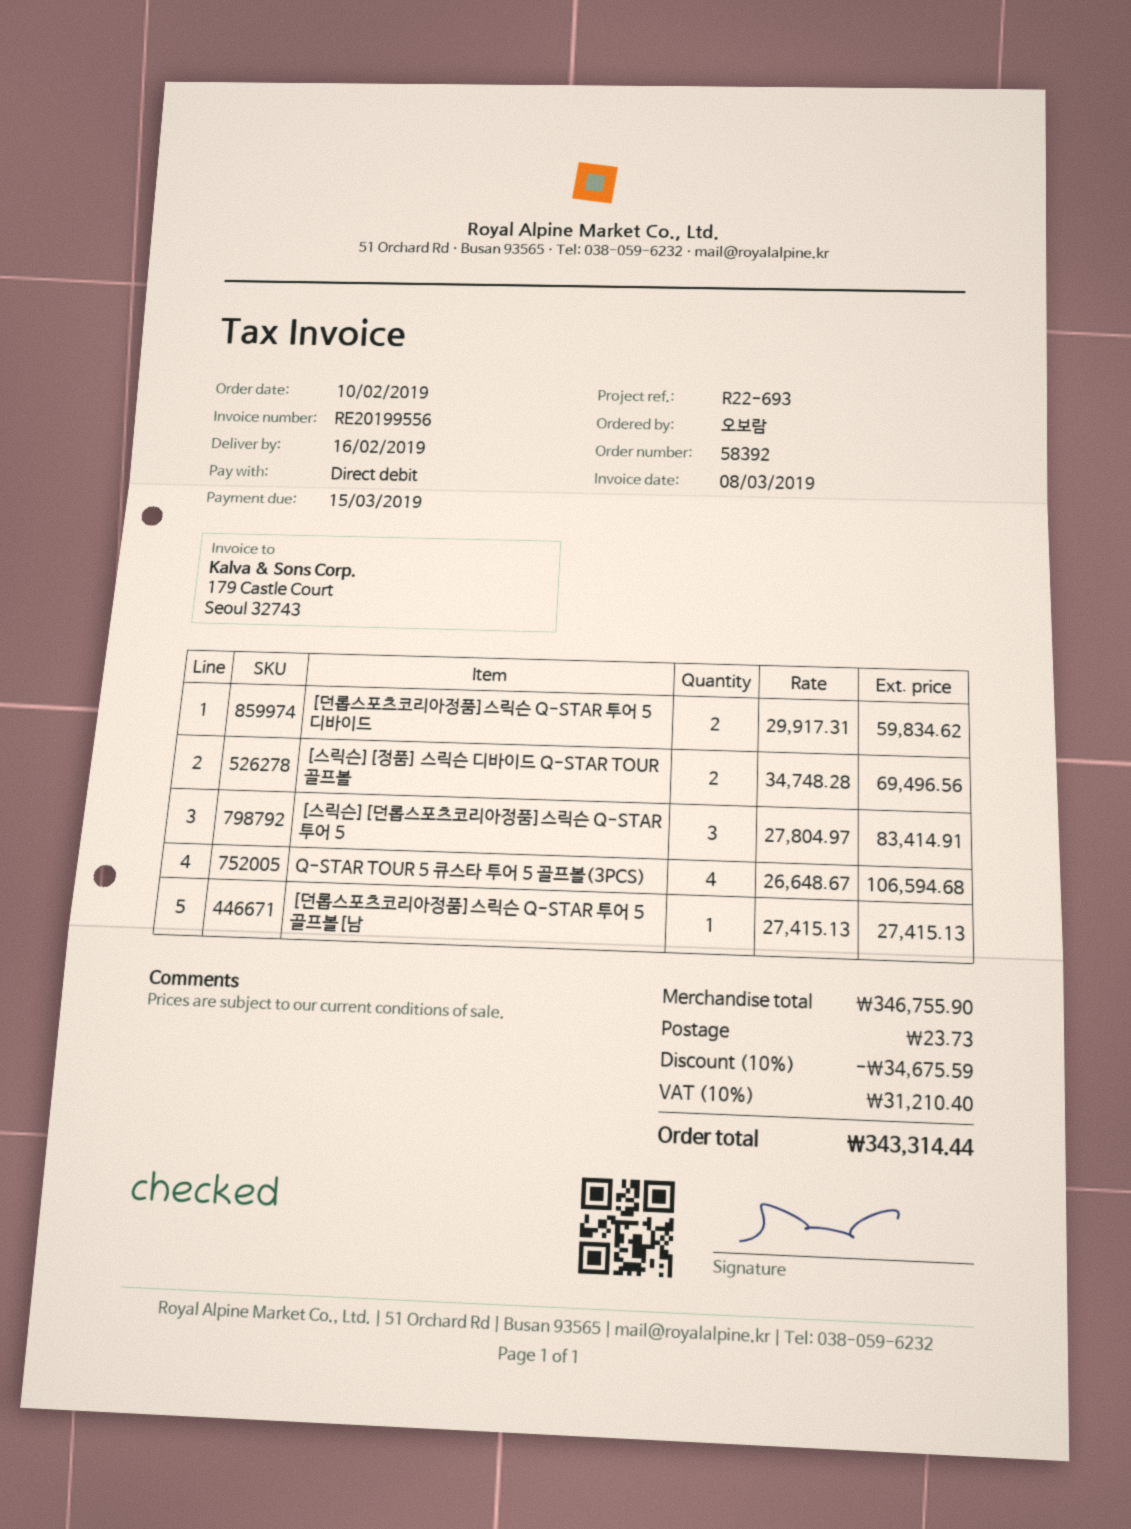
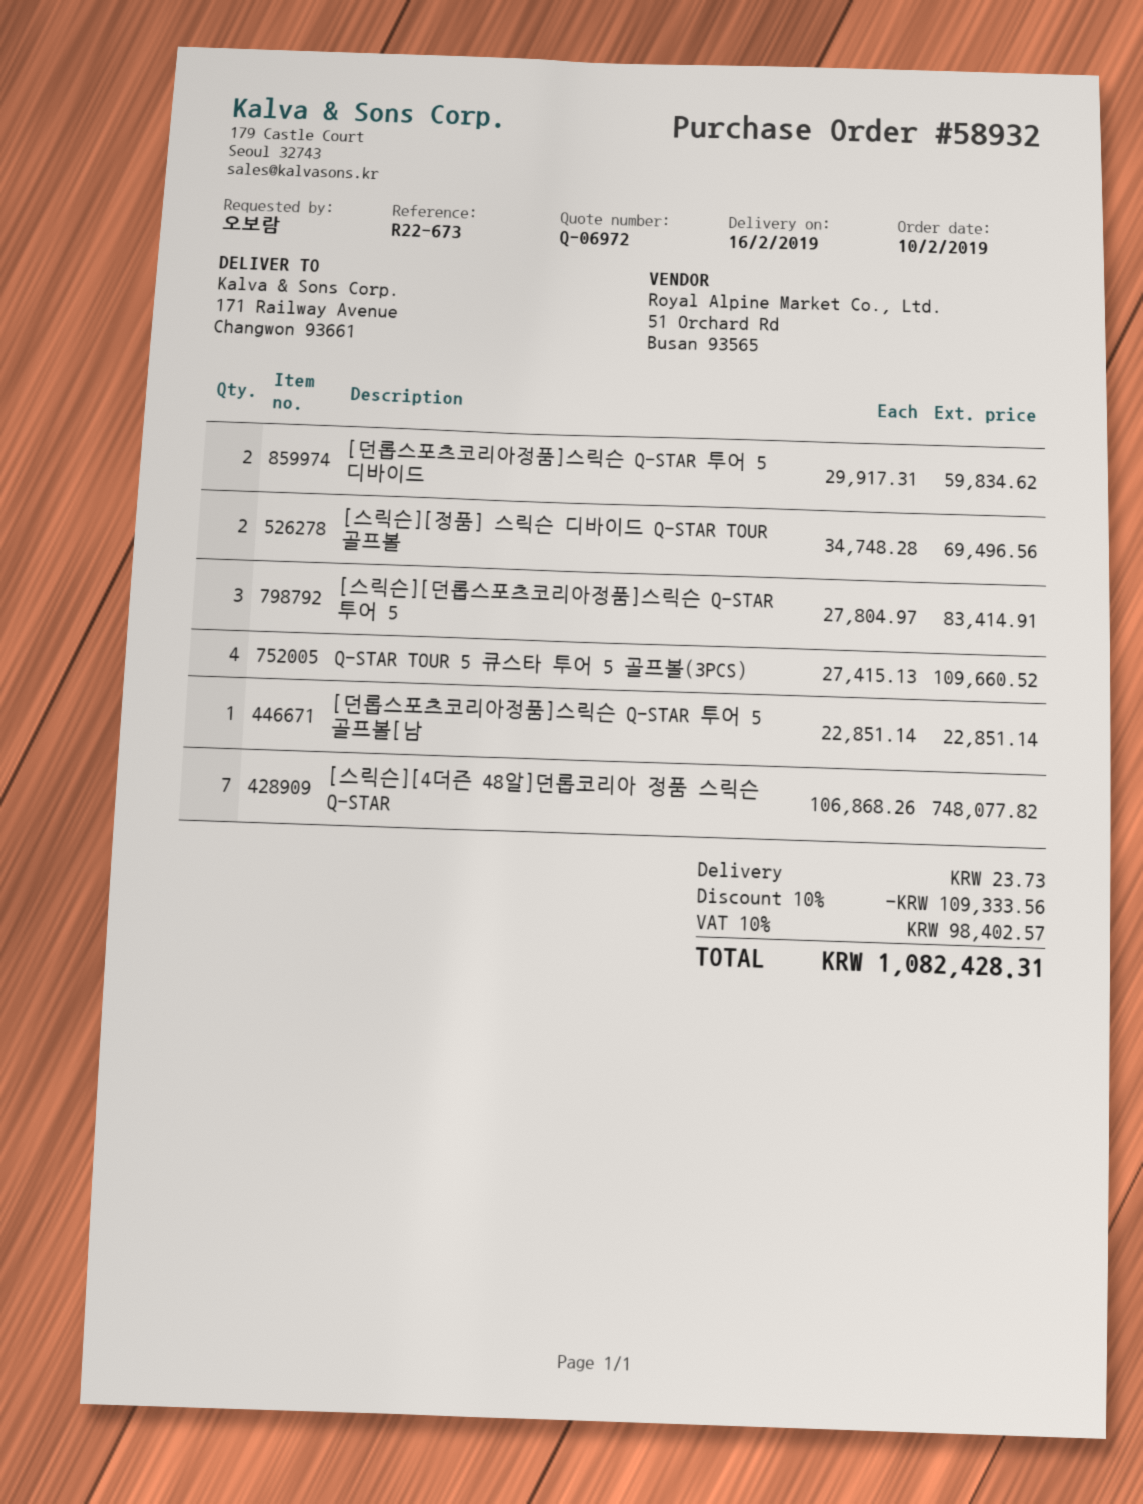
order number: 58392 -> 58932
reference: R22-693 -> R22-673
Q-STAR TOUR 5 큐스타 투어 5 골프볼(3PCS): 4 x 26648.67 = 106594.68 -> 4 x 27415.13 = 109660.52
[던롭스포츠코리아정품]스릭슨 Q-STAR 투어 5 골프볼[남: 1 x 27415.13 = 27415.13 -> 1 x 22851.14 = 22851.14
[스릭슨][4더즌 48알]던롭코리아 정품 스릭슨 Q-STAR: none -> 7 x 106868.26 = 748077.82
discount: 10% = 34675.59 -> 10% = 109333.56
tax: 10% = 31210.40 -> 10% = 98402.57
total: 343314.44 -> 1082428.31

